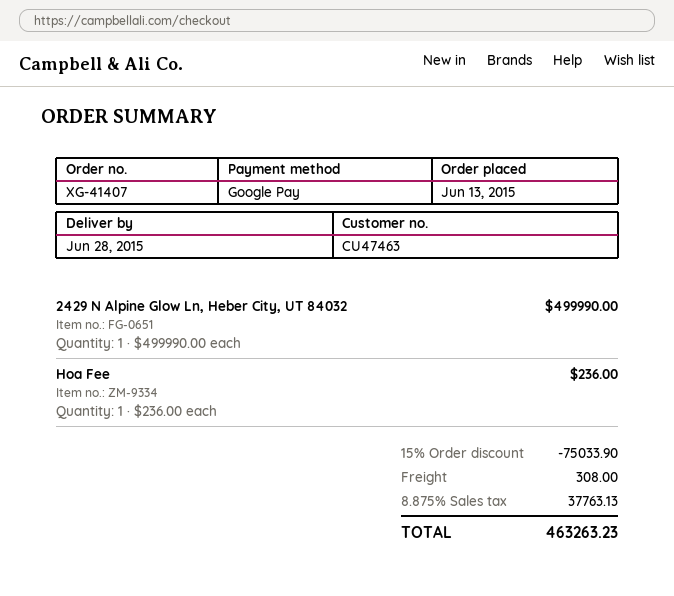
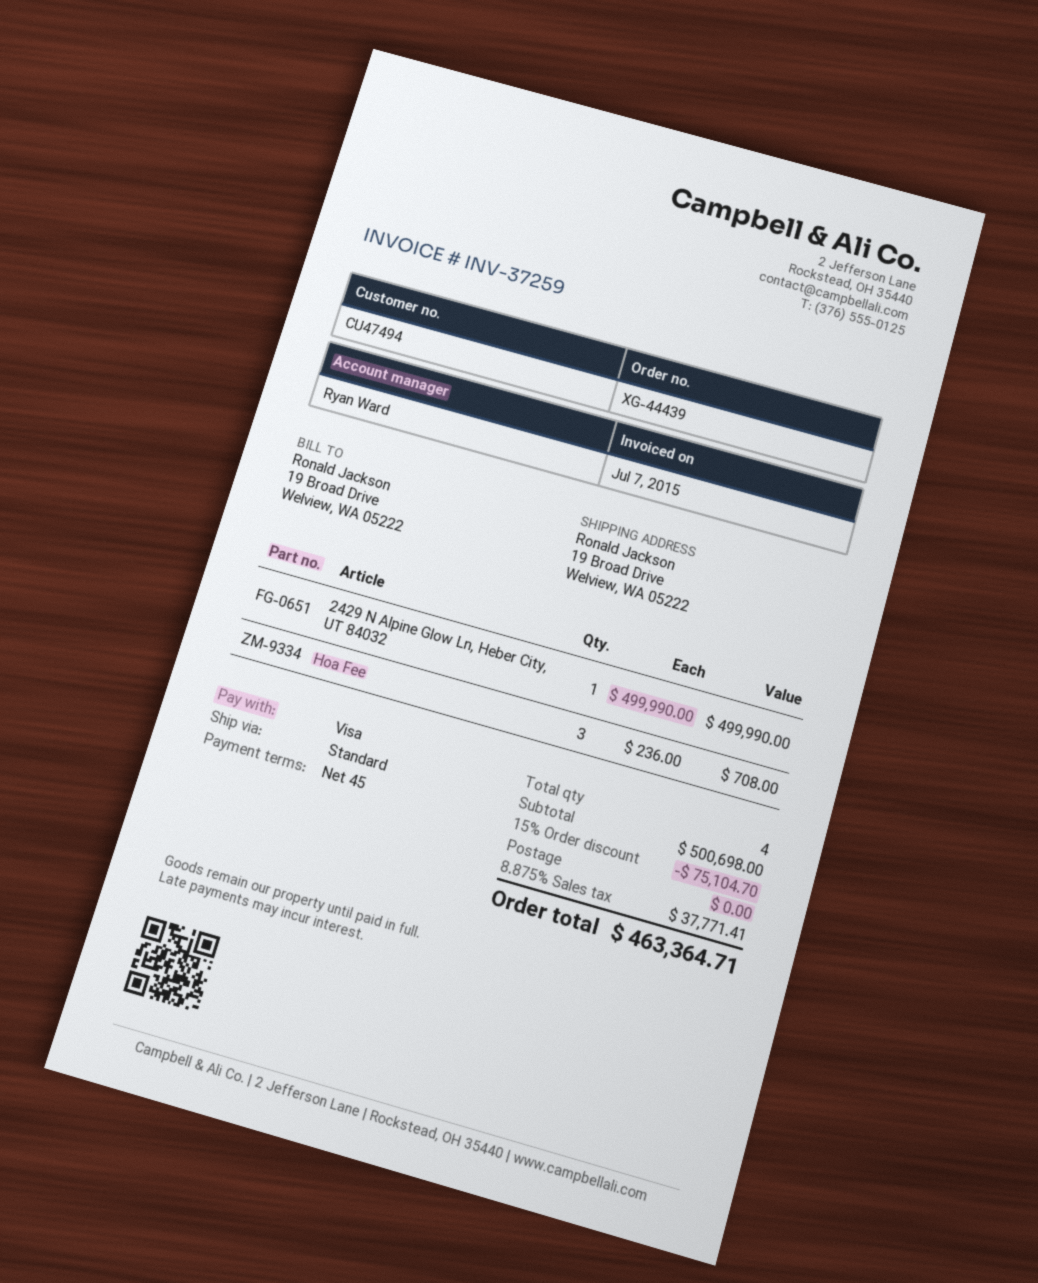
order number: XG-41407 -> XG-44439
customer number: CU47463 -> CU47494
payment method: Google Pay -> Visa
Hoa Fee: 1 x 236.00 = 236.00 -> 3 x 236.00 = 708.00
discount: 15% = 75033.90 -> 15% = 75104.70
shipping: 308.00 -> 0.00
tax: 8.875% = 37763.13 -> 8.875% = 37771.41
total: 463263.23 -> 463364.71

